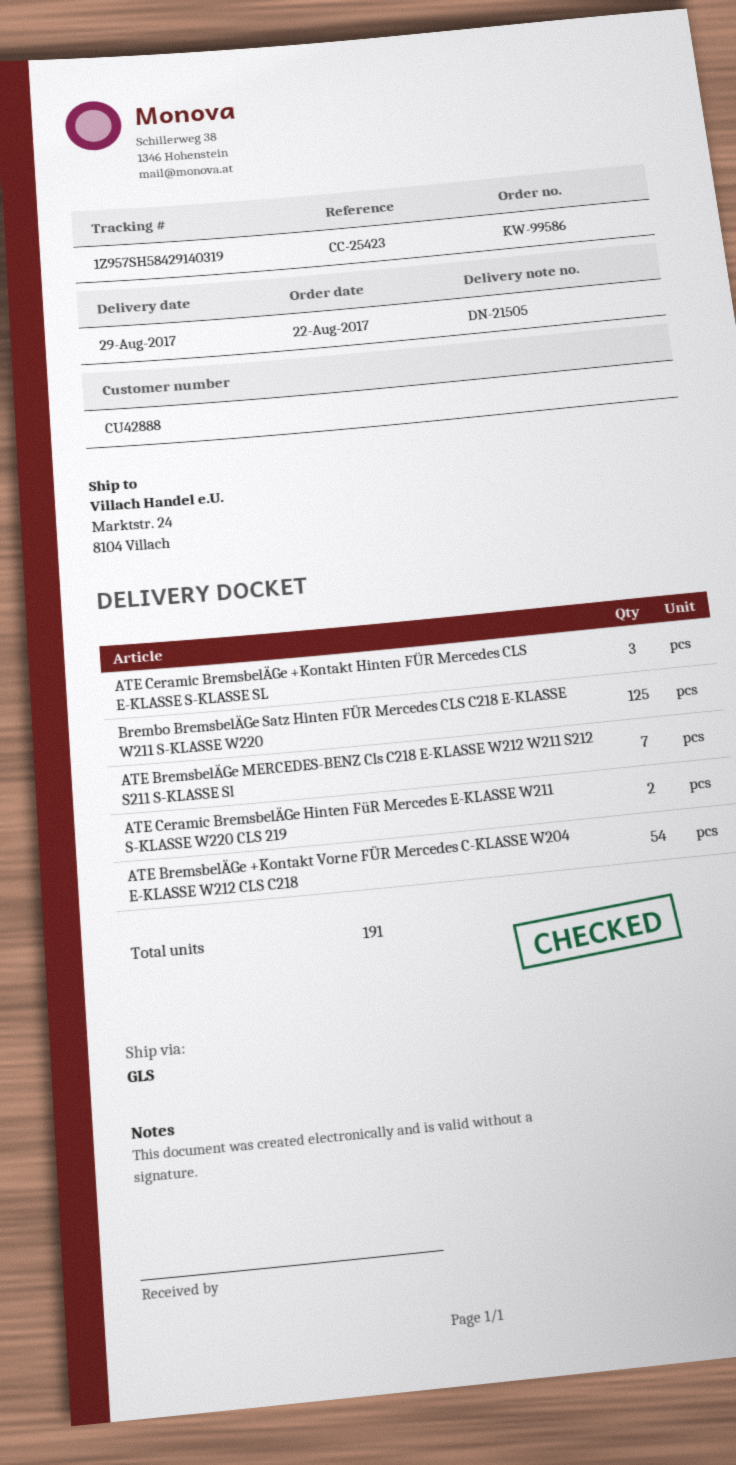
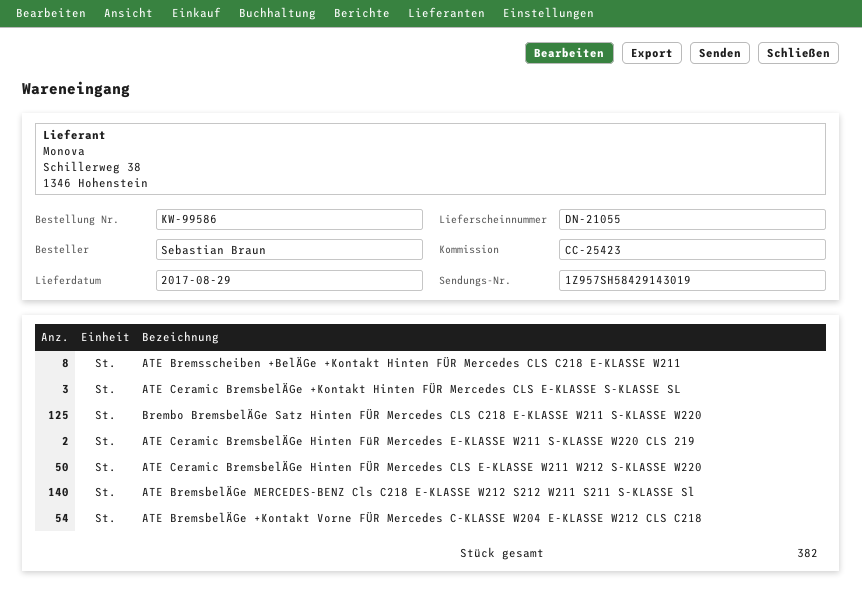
delivery note number: DN-21505 -> DN-21055
tracking number: 1Z957SH58429140319 -> 1Z957SH58429143019
ATE BremsbelÄGe MERCEDES-BENZ Cls C218 E-KLASSE W212 W211 S212 S211 S-KLASSE Sl: 7 -> none
ATE Bremsscheiben +BelÄGe +Kontakt Hinten FÜR Mercedes CLS C218 E-KLASSE W211: none -> 8
ATE Ceramic BremsbelÄGe Hinten FÜR Mercedes CLS E-KLASSE W211 W212 S-KLASSE W220: none -> 50
ATE BremsbelÄGe MERCEDES-BENZ Cls C218 E-KLASSE W212 S212 W211 S211 S-KLASSE Sl: none -> 140
total quantity: 191 -> 382

